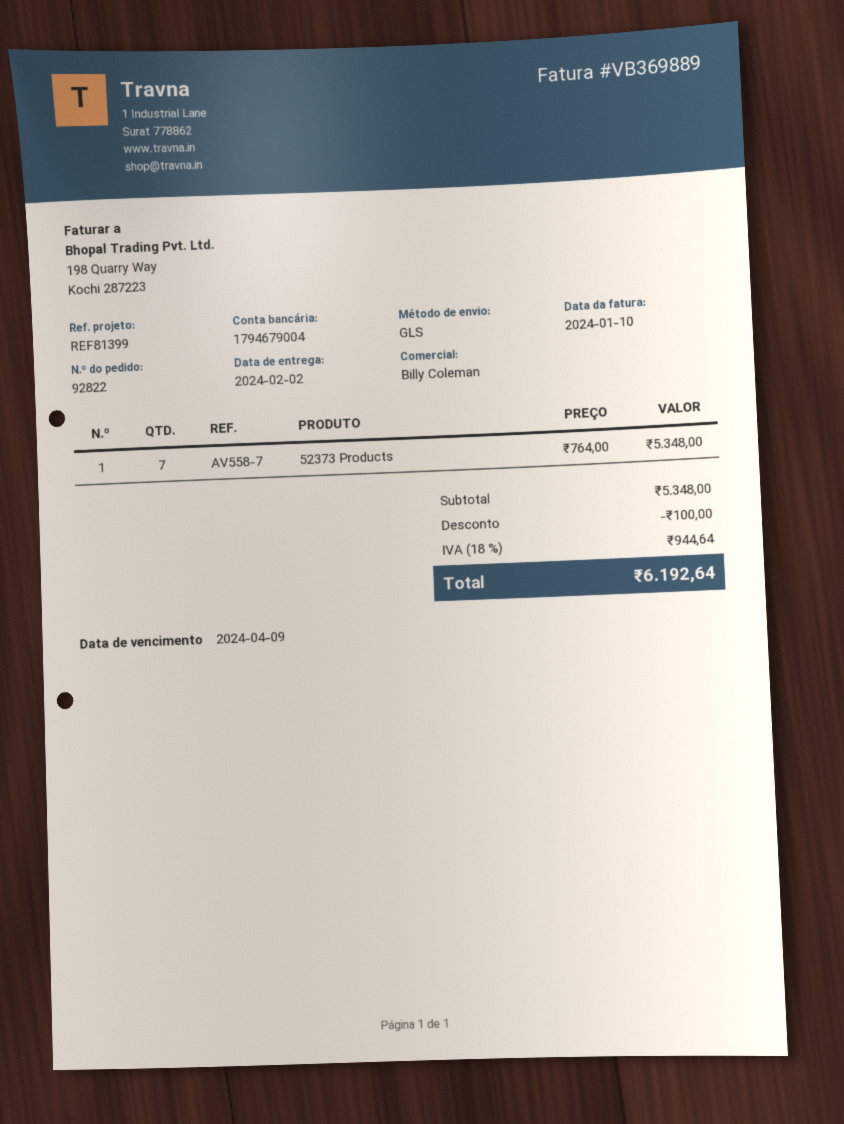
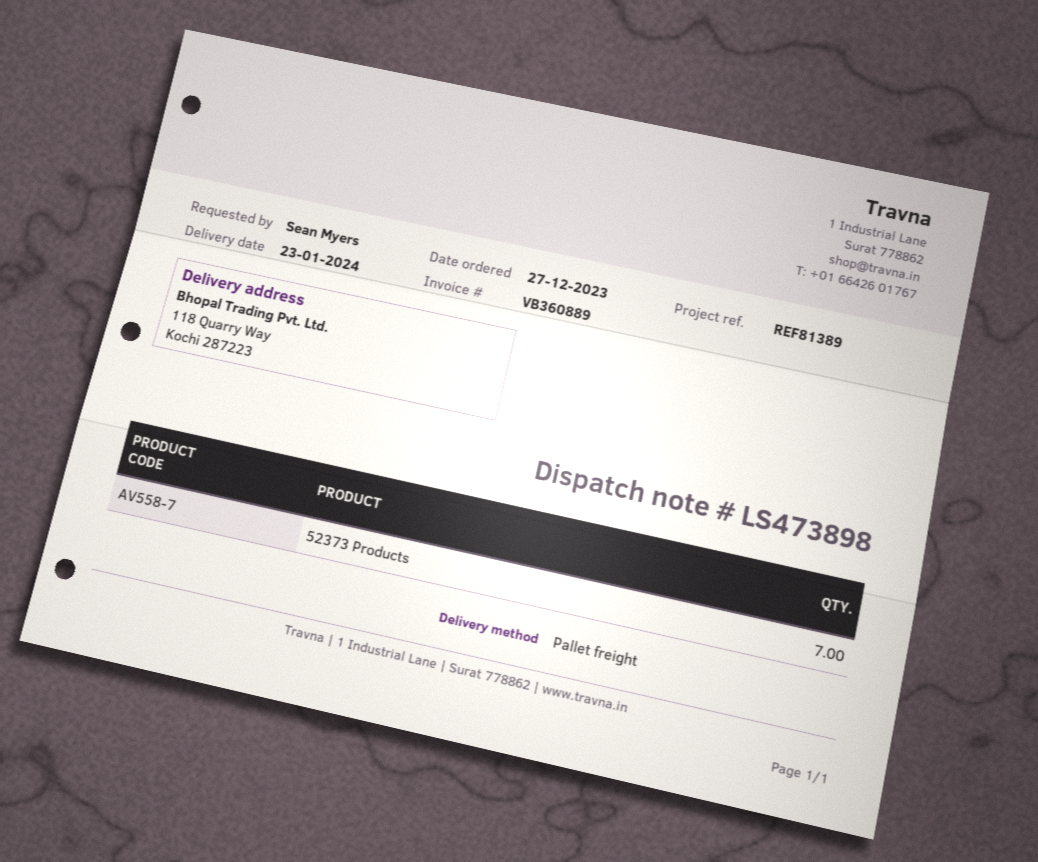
delivery date: 2024-02-02 -> 2024-01-23
invoice number: VB369889 -> VB360889
reference: REF81399 -> REF81389
shipping method: GLS -> pallet freight

